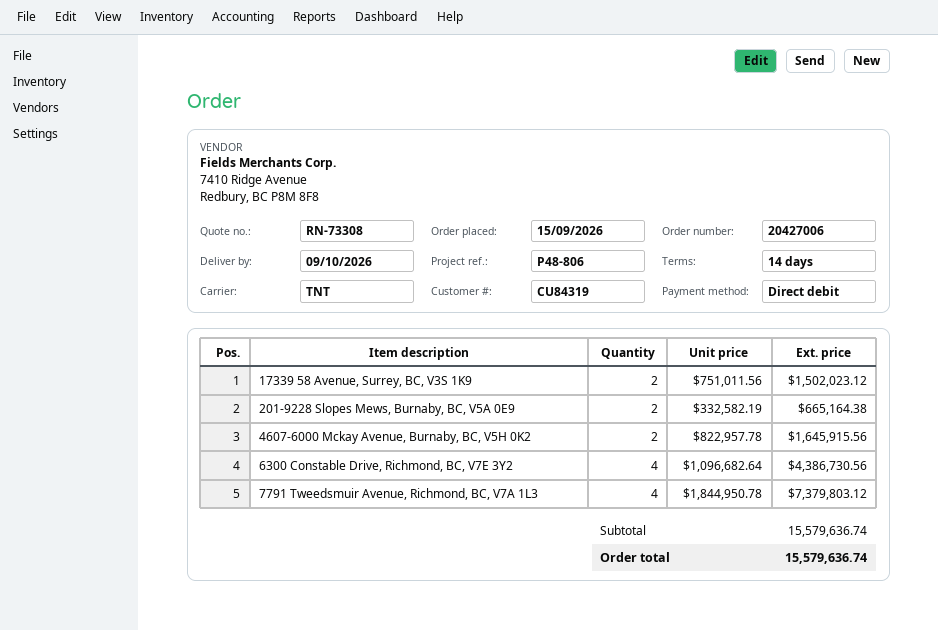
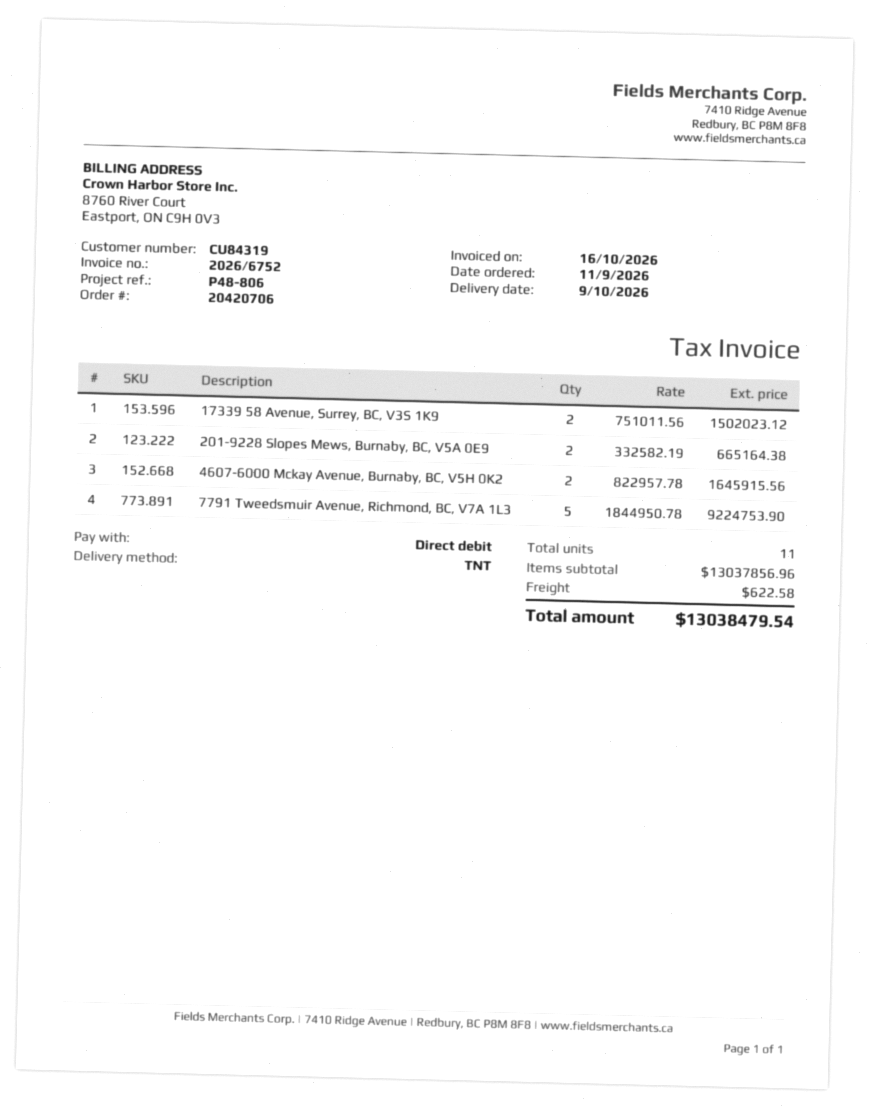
order number: 20427006 -> 20420706
order date: 2026-09-15 -> 2026-09-11
6300 Constable Drive, Richmond, BC, V7E 3Y2: 4 x 1096682.64 = 4386730.56 -> none
7791 Tweedsmuir Avenue, Richmond, BC, V7A 1L3: 4 x 1844950.78 = 7379803.12 -> 5 x 1844950.78 = 9224753.90
subtotal: 15579636.74 -> 13037856.96
shipping: none -> 622.58
total: 15579636.74 -> 13038479.54

